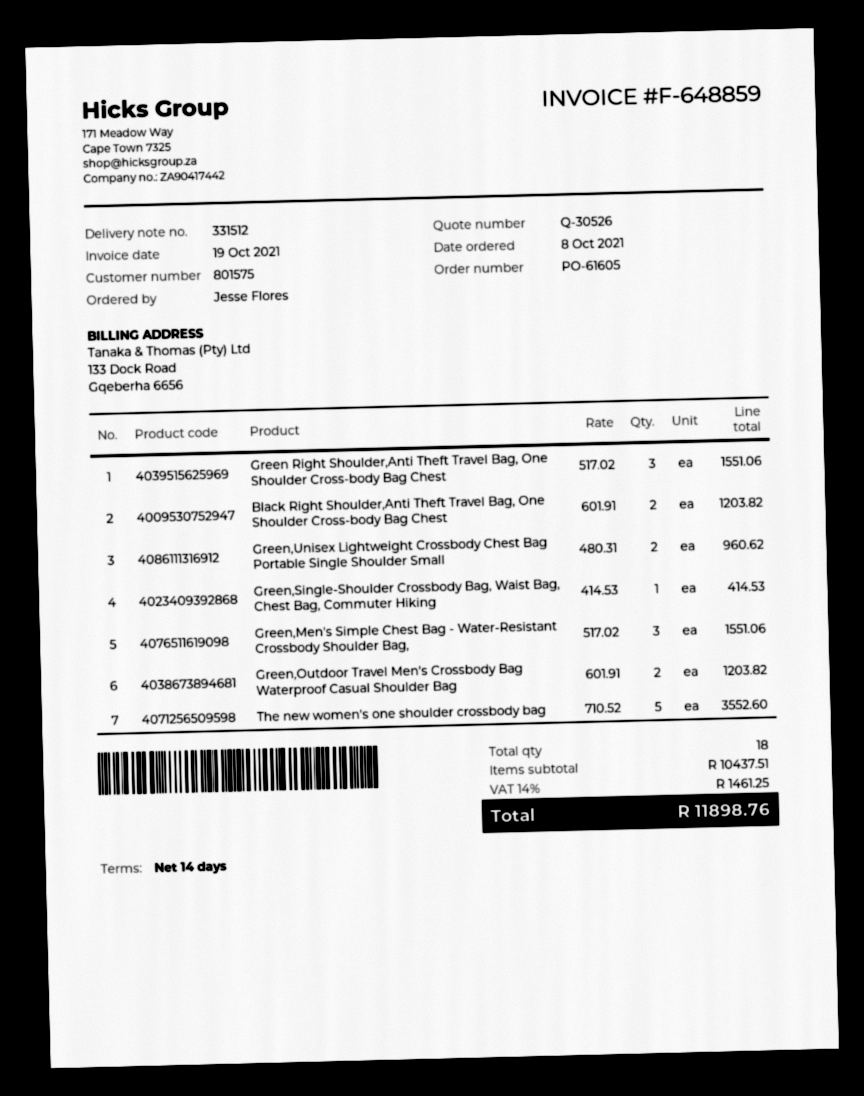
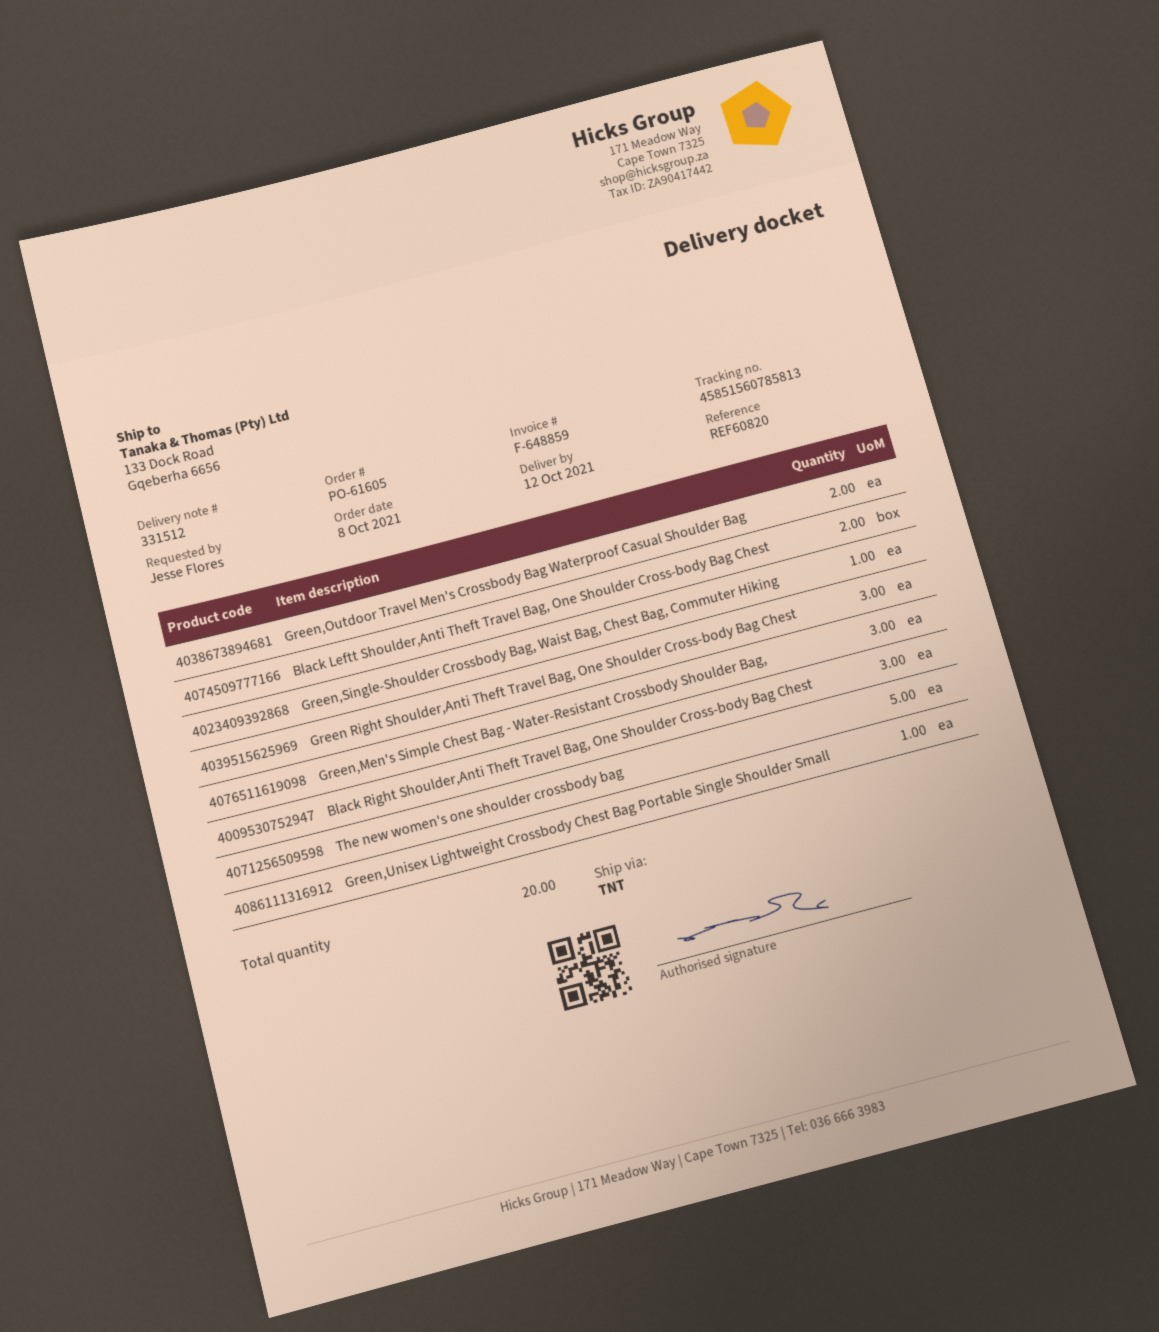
Black Right Shoulder,Anti Theft Travel Bag, One Shoulder Cross-body Bag Chest: 2 -> 3
Green,Unisex Lightweight Crossbody Chest Bag Portable Single Shoulder Small: 2 -> 1
Black Leftt Shoulder,Anti Theft Travel Bag, One Shoulder Cross-body Bag Chest: none -> 2
total quantity: 18 -> 20

